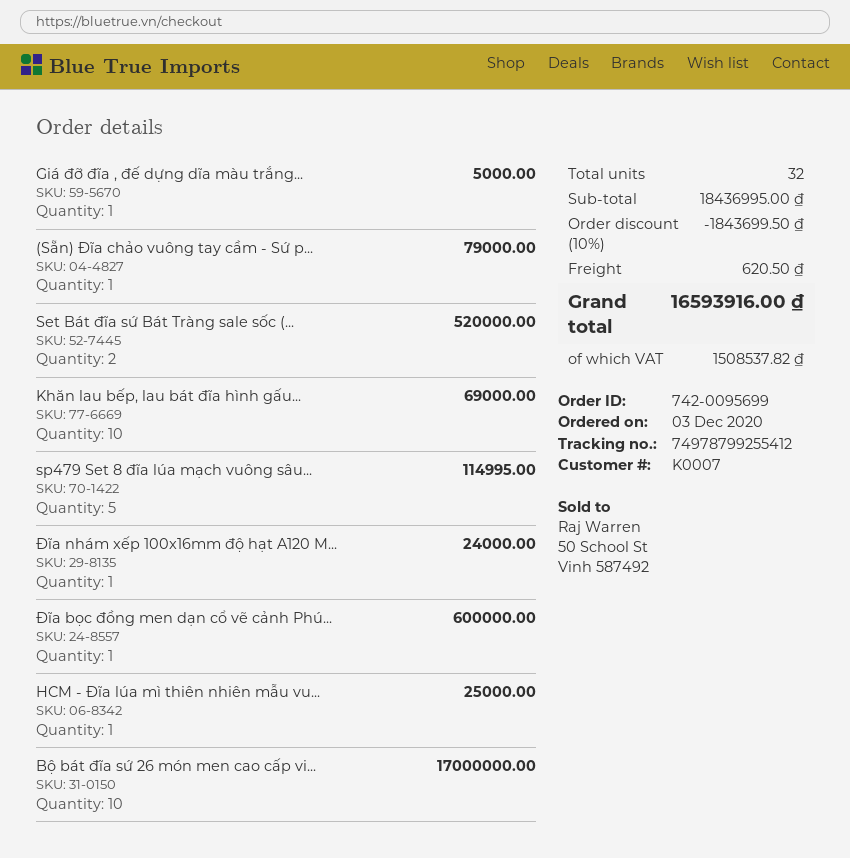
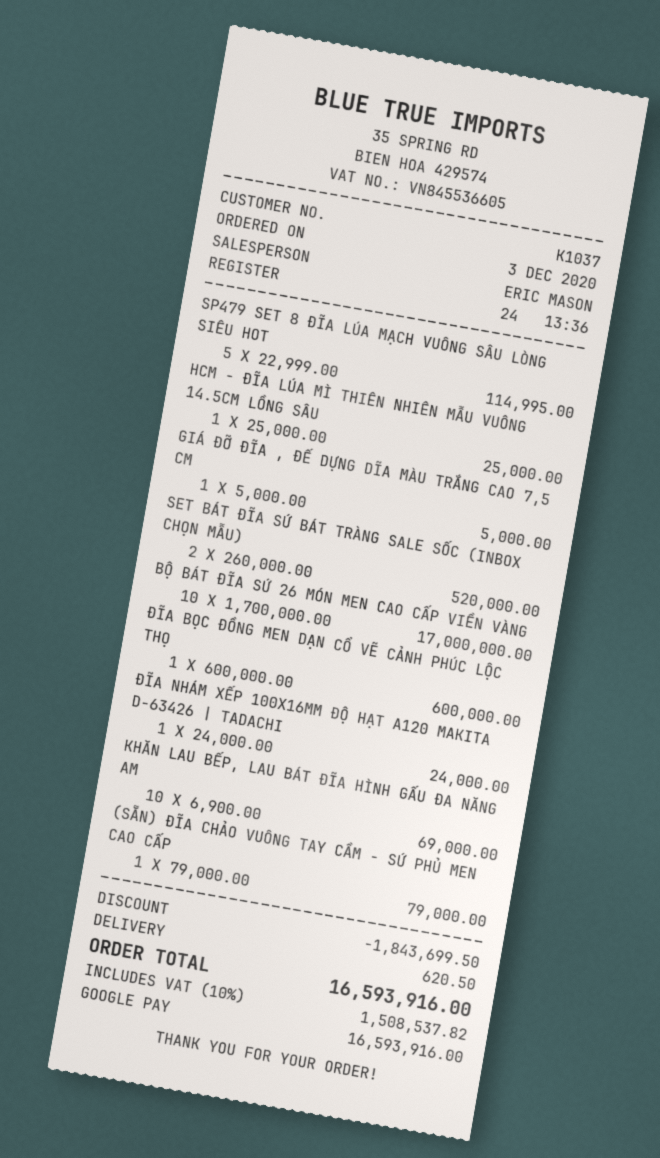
customer number: K0007 -> K1037

